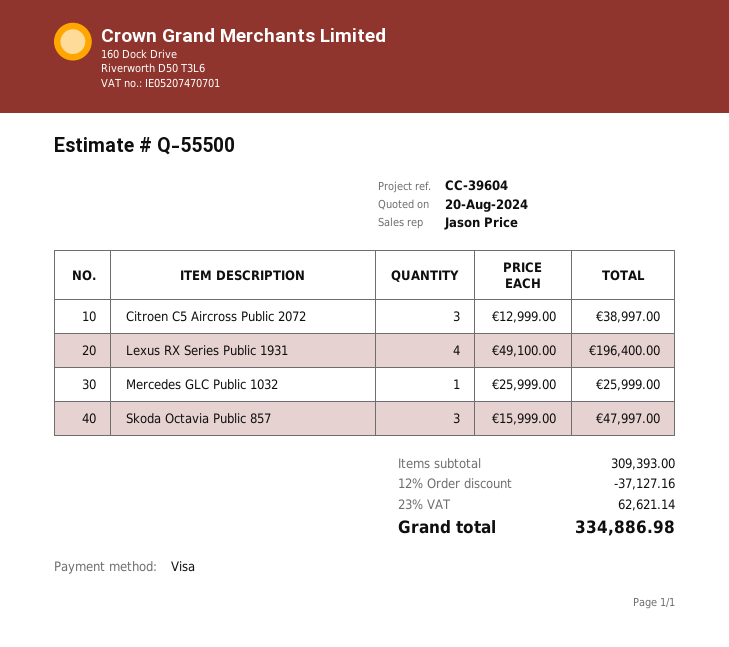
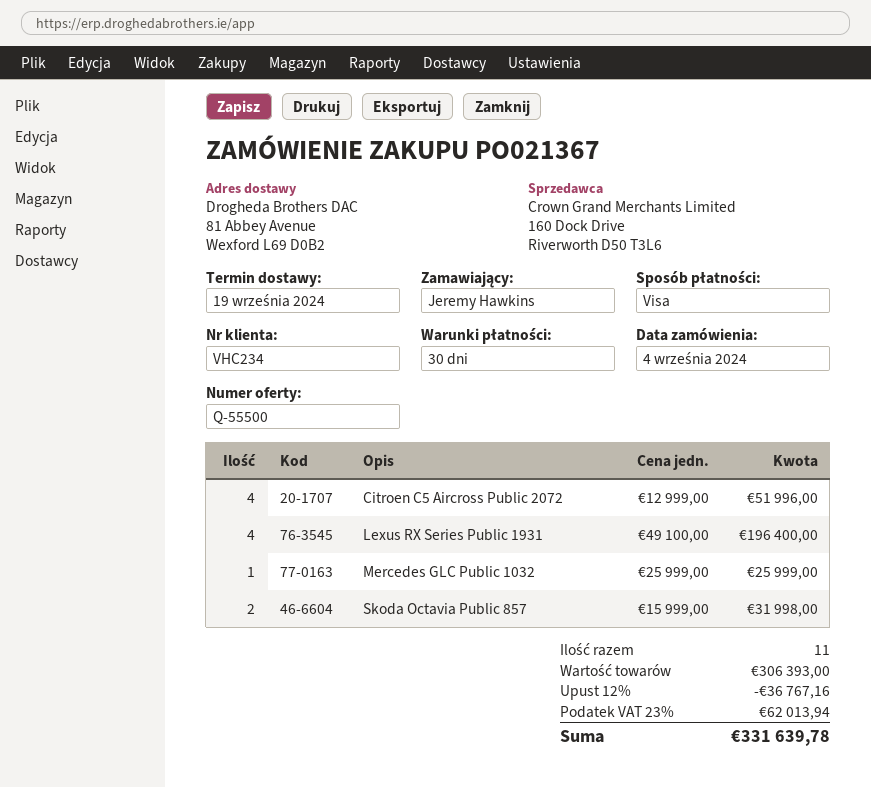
Citroen C5 Aircross Public 2072: 3 x 12999.00 = 38997.00 -> 4 x 12999.00 = 51996.00
Skoda Octavia Public 857: 3 x 15999.00 = 47997.00 -> 2 x 15999.00 = 31998.00
subtotal: 309393.00 -> 306393.00
discount: 12% = 37127.16 -> 12% = 36767.16
tax: 23% = 62621.14 -> 23% = 62013.94
total: 334886.98 -> 331639.78

